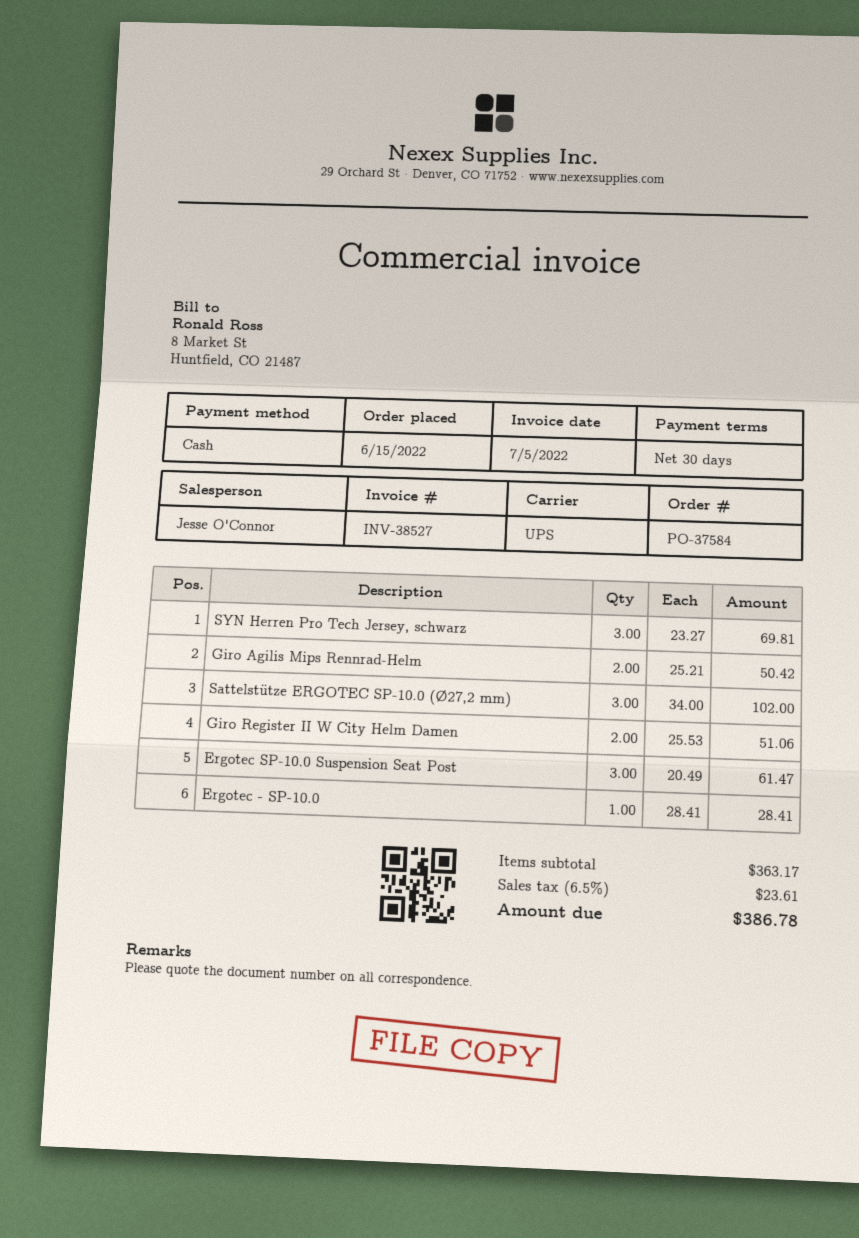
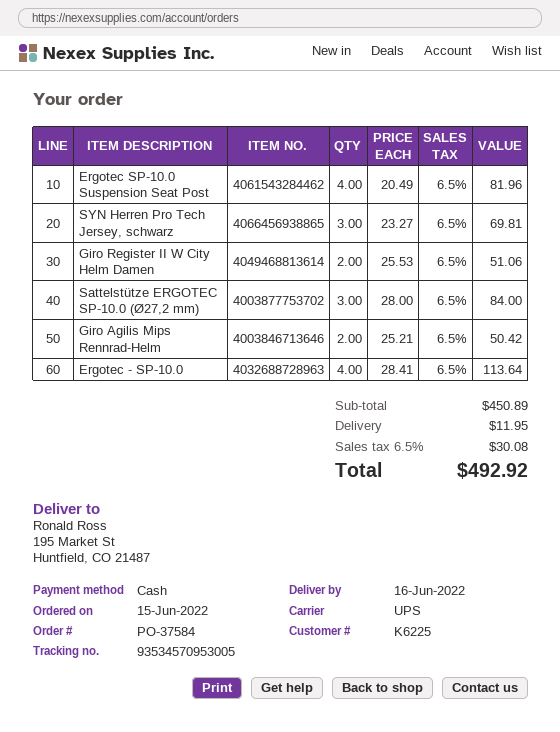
Sattelstütze ERGOTEC SP-10.0 (Ø27,2 mm): 3 x 34.00 = 102.00 -> 3 x 28.00 = 84.00
Ergotec SP-10.0 Suspension Seat Post: 3 x 20.49 = 61.47 -> 4 x 20.49 = 81.96
Ergotec - SP-10.0: 1 x 28.41 = 28.41 -> 4 x 28.41 = 113.64
subtotal: 363.17 -> 450.89
shipping: none -> 11.95
tax: 6.5% = 23.61 -> 6.5% = 30.08
total: 386.78 -> 492.92

